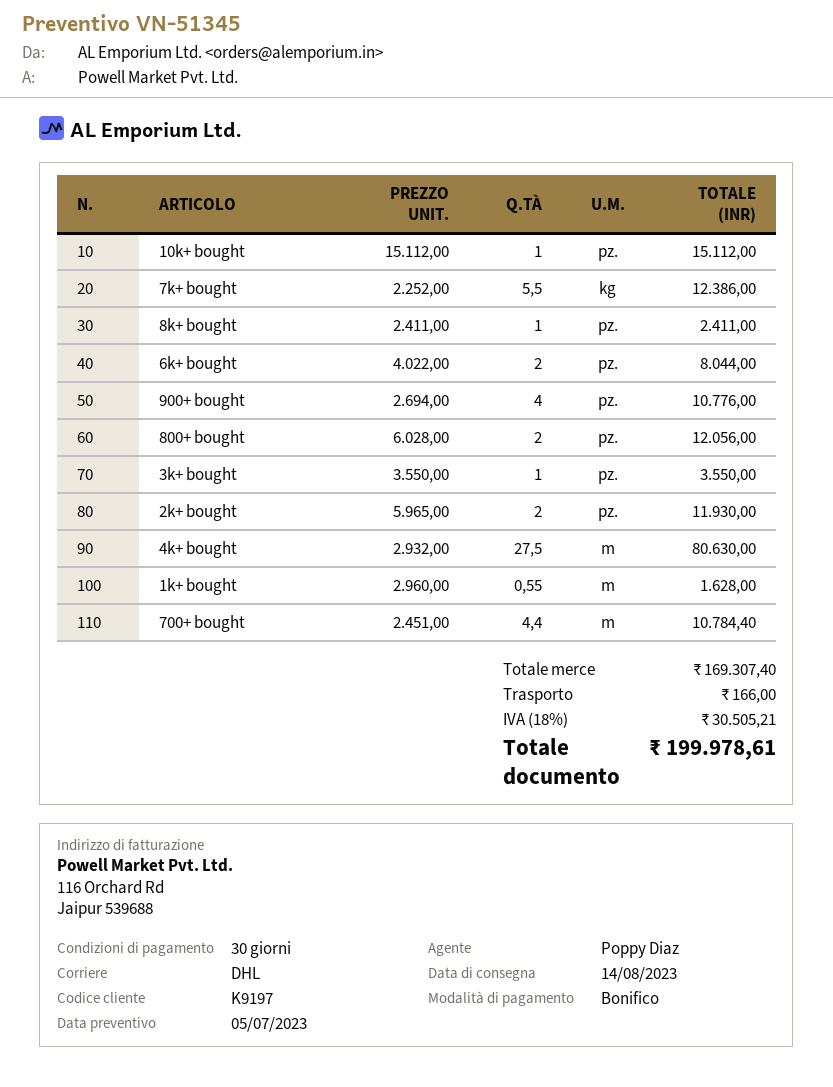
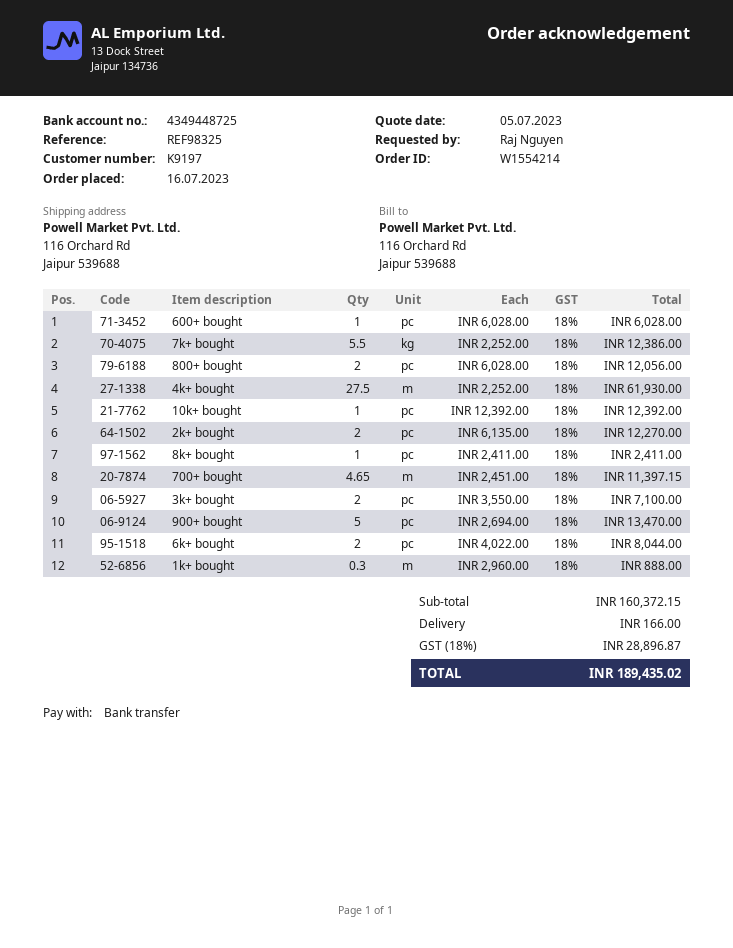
10k+ bought: 1 x 15112.00 = 15112.00 -> 1 x 12392.00 = 12392.00
900+ bought: 4 x 2694.00 = 10776.00 -> 5 x 2694.00 = 13470.00
3k+ bought: 1 x 3550.00 = 3550.00 -> 2 x 3550.00 = 7100.00
2k+ bought: 2 x 5965.00 = 11930.00 -> 2 x 6135.00 = 12270.00
4k+ bought: 27.5 x 2932.00 = 80630.00 -> 27.5 x 2252.00 = 61930.00
1k+ bought: 0.55 x 2960.00 = 1628.00 -> 0.3 x 2960.00 = 888.00
700+ bought: 4.4 x 2451.00 = 10784.40 -> 4.65 x 2451.00 = 11397.15
600+ bought: none -> 1 x 6028.00 = 6028.00
subtotal: 169307.40 -> 160372.15
tax: 18% = 30505.21 -> 18% = 28896.87
total: 199978.61 -> 189435.02

